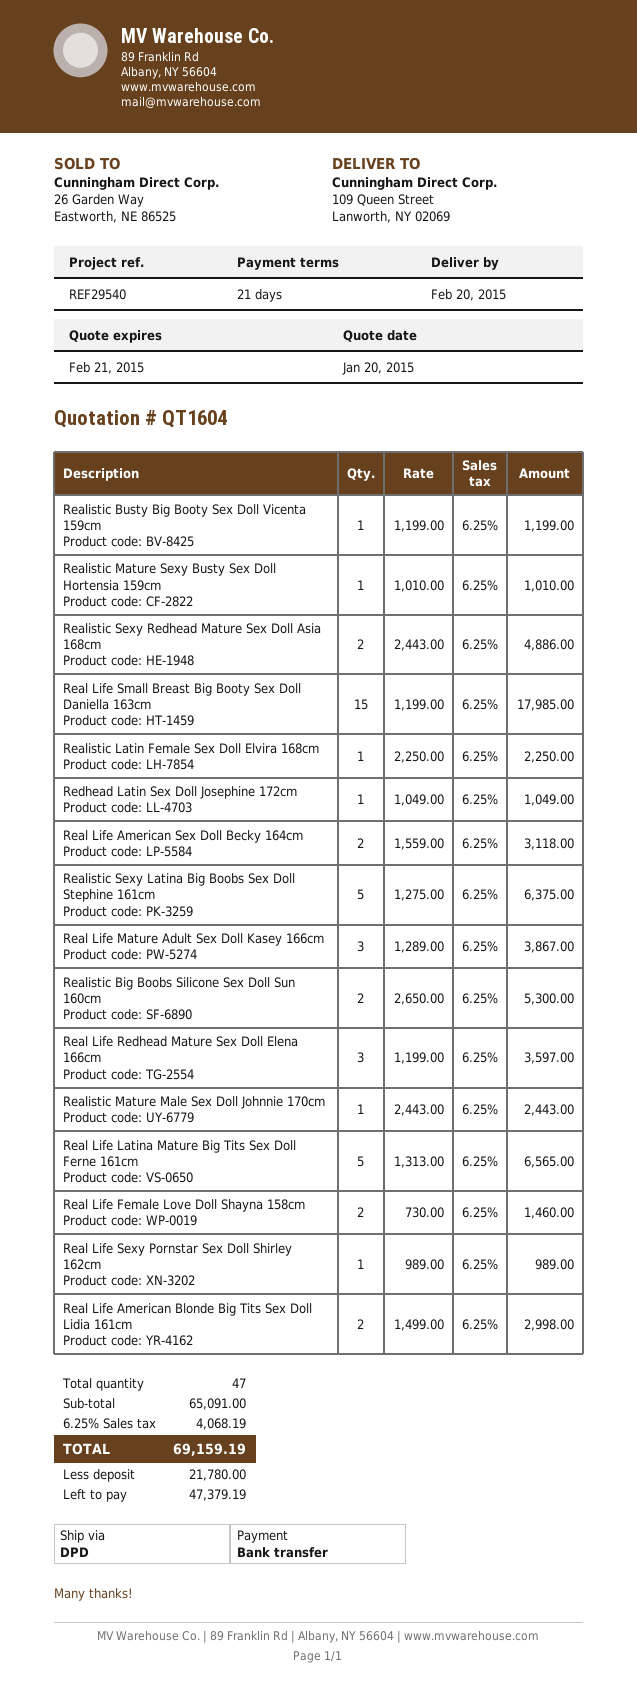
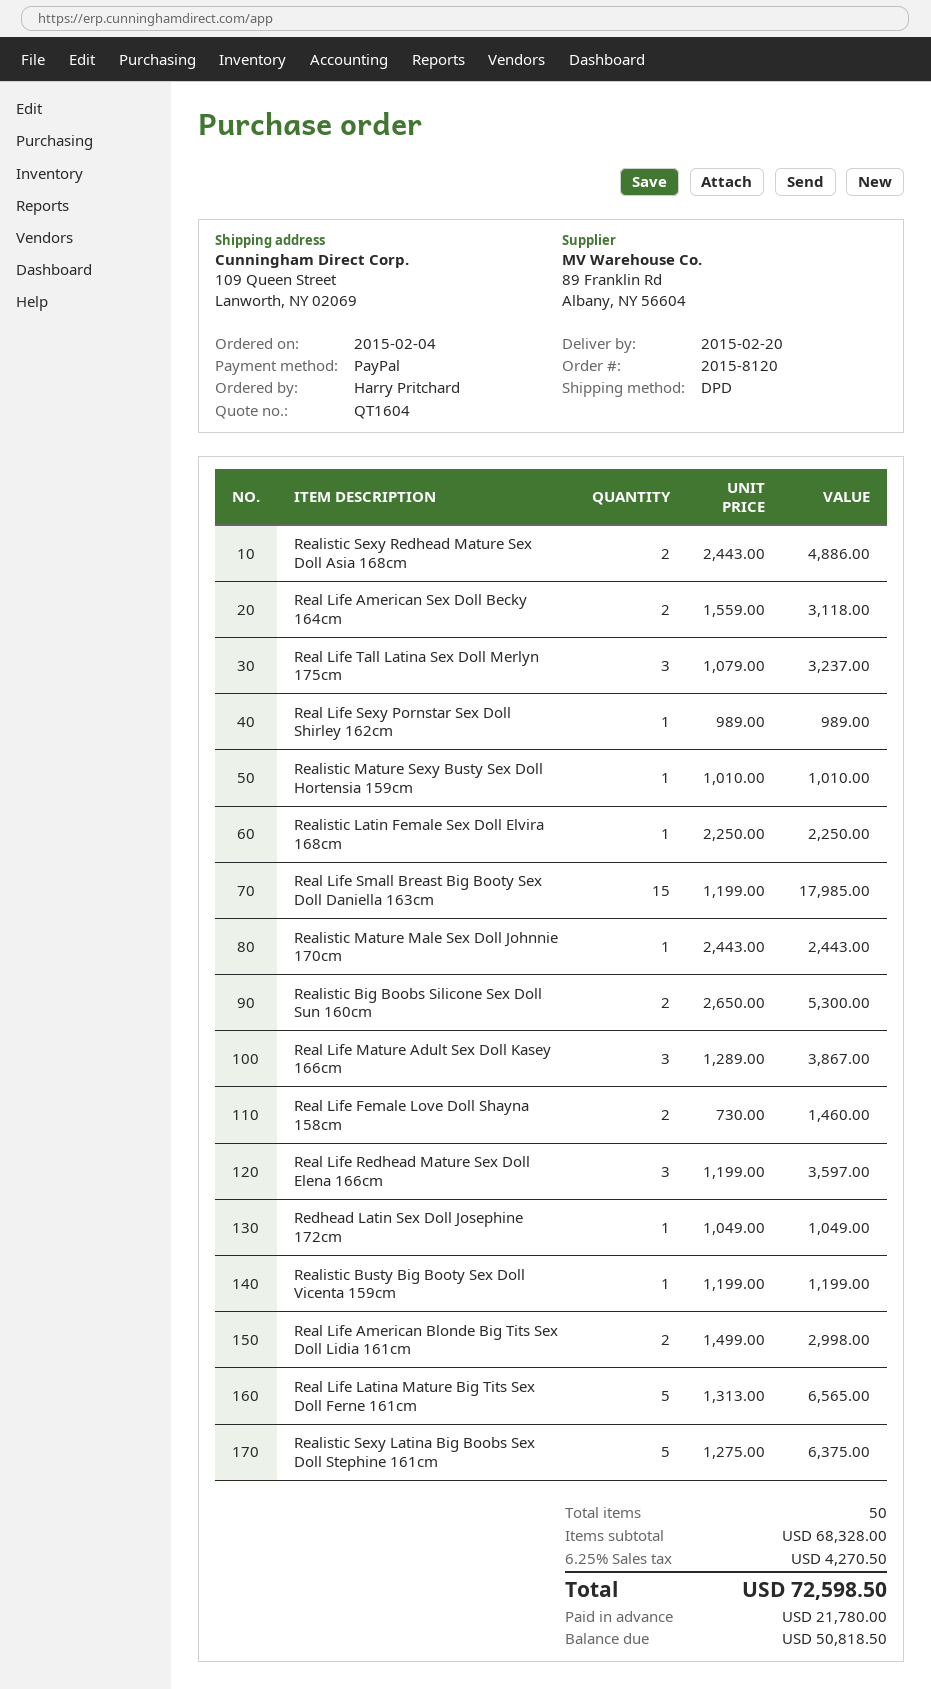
payment method: bank transfer -> PayPal
Real Life Tall Latina Sex Doll Merlyn 175cm: none -> 3 x 1079.00 = 3237.00
total quantity: 47 -> 50
subtotal: 65091.00 -> 68328.00
tax: 6.25% = 4068.19 -> 6.25% = 4270.50
total: 69159.19 -> 72598.50
balance: 47379.19 -> 50818.50

